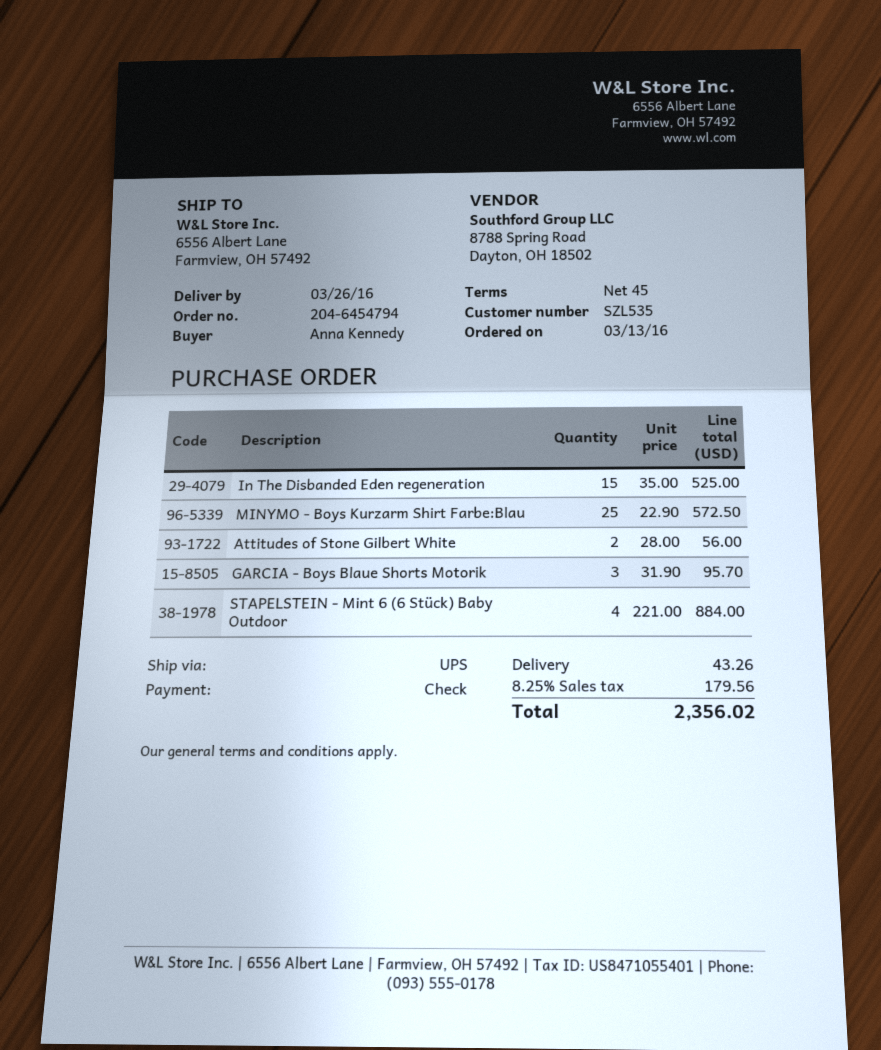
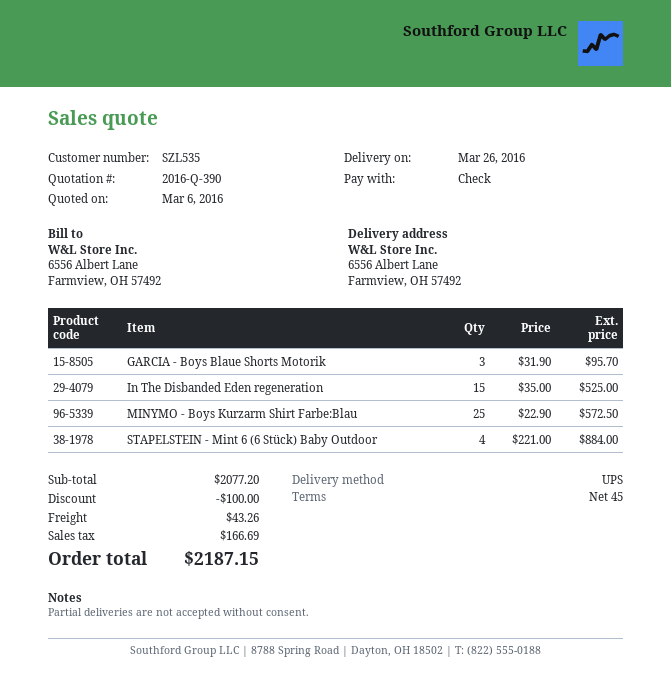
Attitudes of Stone Gilbert White: 2 x 28.00 = 56.00 -> none
discount: none -> 100.00
tax: 179.56 -> 166.69
total: 2356.02 -> 2187.15

